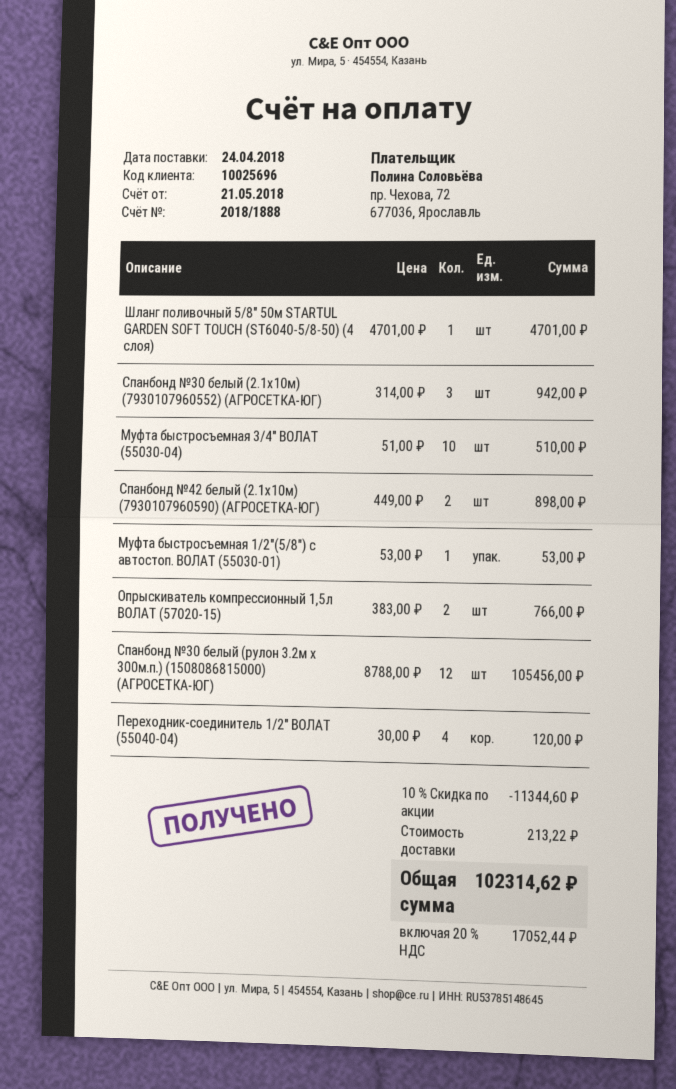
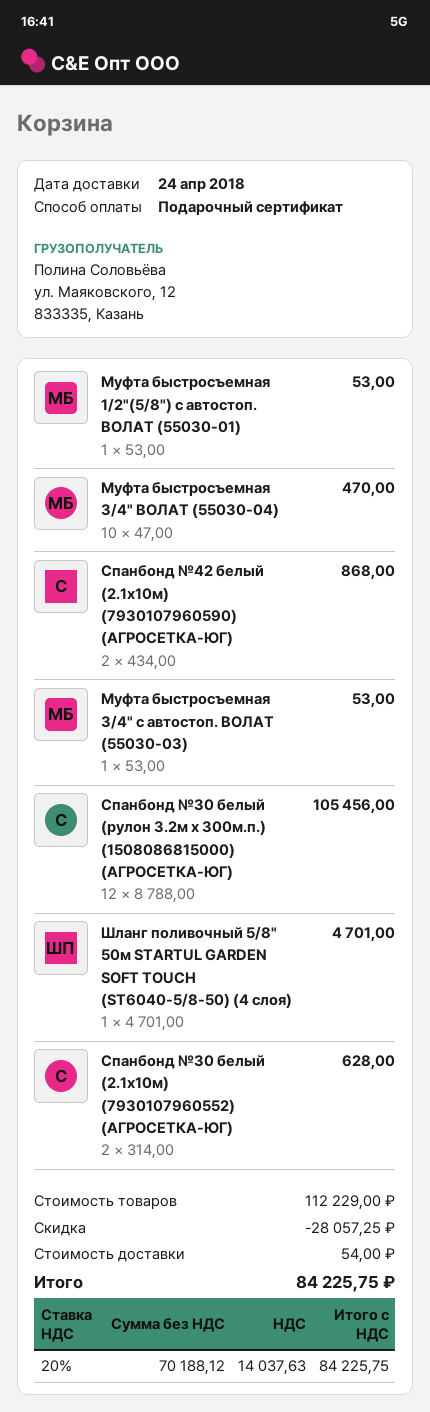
Спанбонд №30 белый (2.1x10м) (7930107960552) (АГРОСЕТКА-ЮГ): 3 x 314.00 = 942.00 -> 2 x 314.00 = 628.00
Муфта быстросъемная 3/4" ВОЛАТ (55030-04): 10 x 51.00 = 510.00 -> 10 x 47.00 = 470.00
Спанбонд №42 белый (2.1x10м) (7930107960590) (АГРОСЕТКА-ЮГ): 2 x 449.00 = 898.00 -> 2 x 434.00 = 868.00
Опрыскиватель компрессионный 1,5л ВОЛАТ (57020-15): 2 x 383.00 = 766.00 -> none
Переходник-соединитель 1/2" ВОЛАТ (55040-04): 4 x 30.00 = 120.00 -> none
Муфта быстросъемная 3/4" с автостоп. ВОЛАТ (55030-03): none -> 1 x 53.00 = 53.00
discount: 11344.60 -> 28057.25
shipping: 213.22 -> 54.00
tax: 20% = 17052.44 -> 20% = 14037.63
total: 102314.62 -> 84225.75

